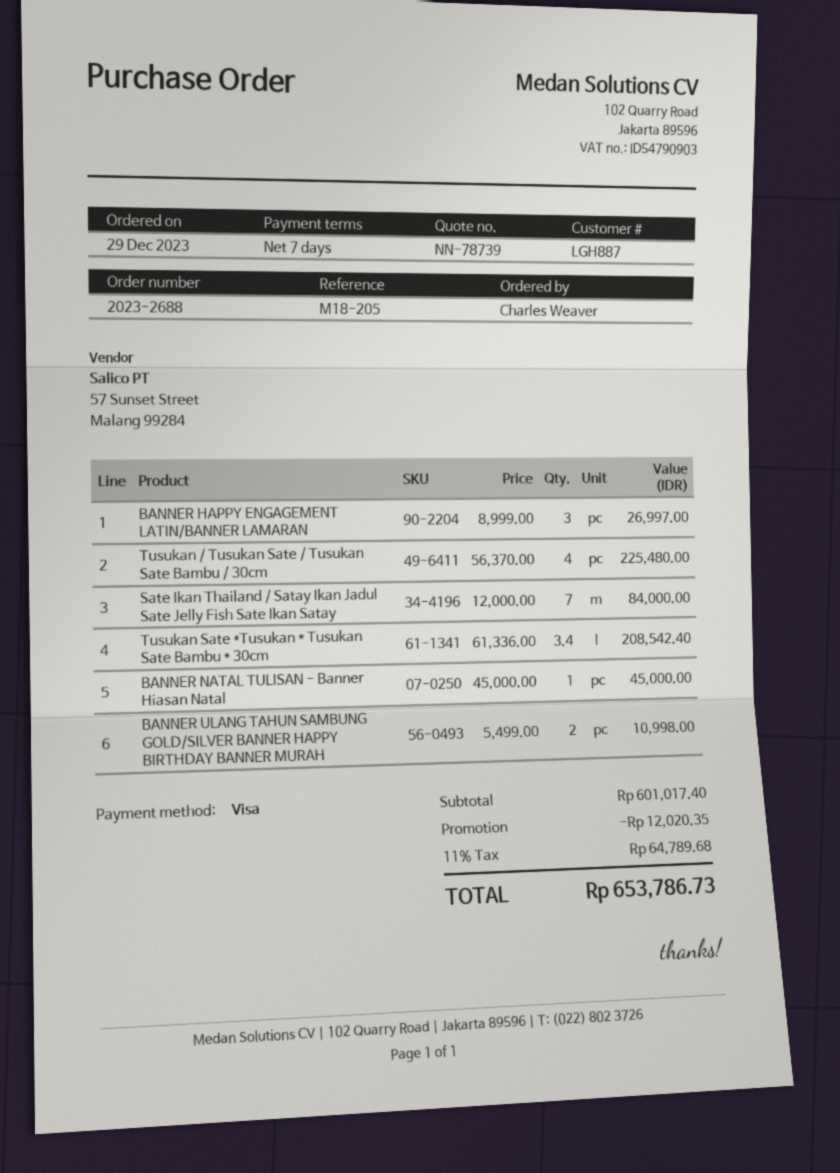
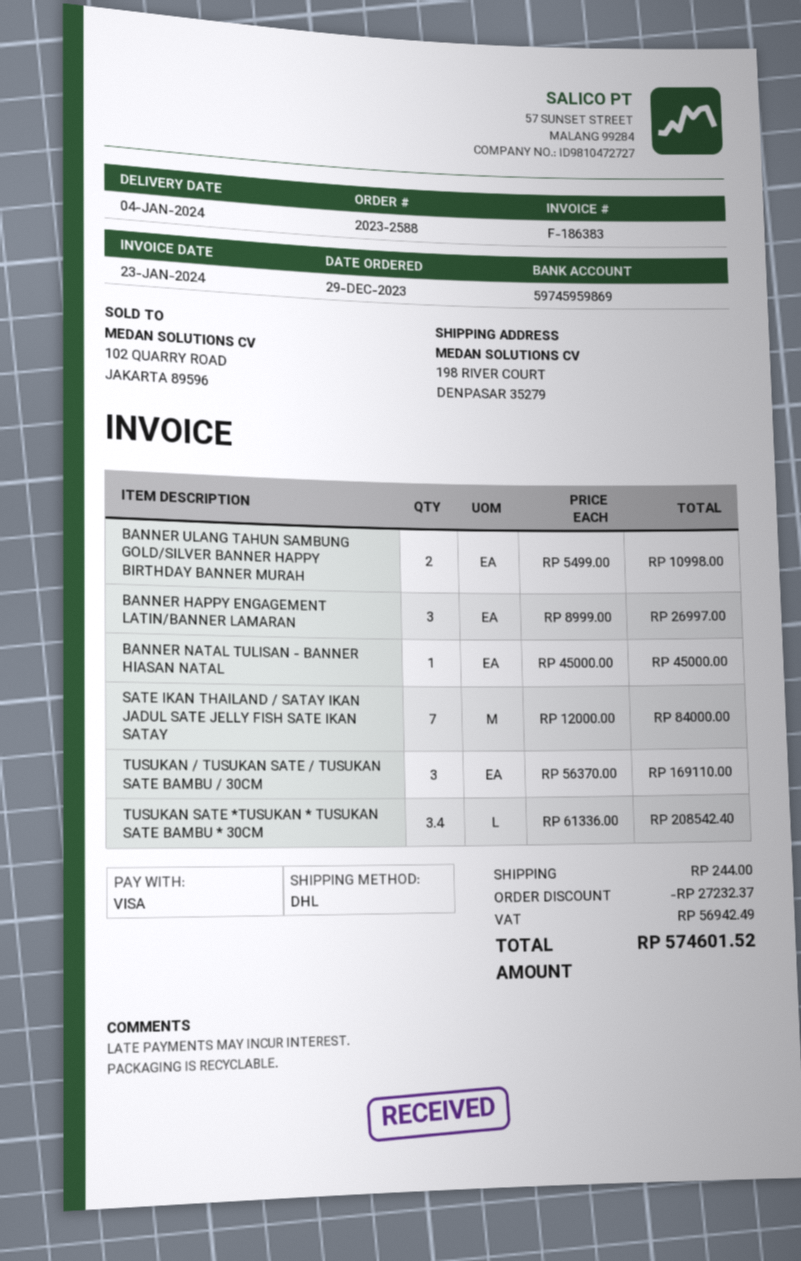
order number: 2023-2688 -> 2023-2588
Tusukan / Tusukan Sate / Tusukan Sate Bambu / 30cm: 4 x 56370.00 = 225480.00 -> 3 x 56370.00 = 169110.00
discount: 12020.35 -> 27232.37
shipping: none -> 244.00
tax: 64789.68 -> 56942.49
total: 653786.73 -> 574601.52

